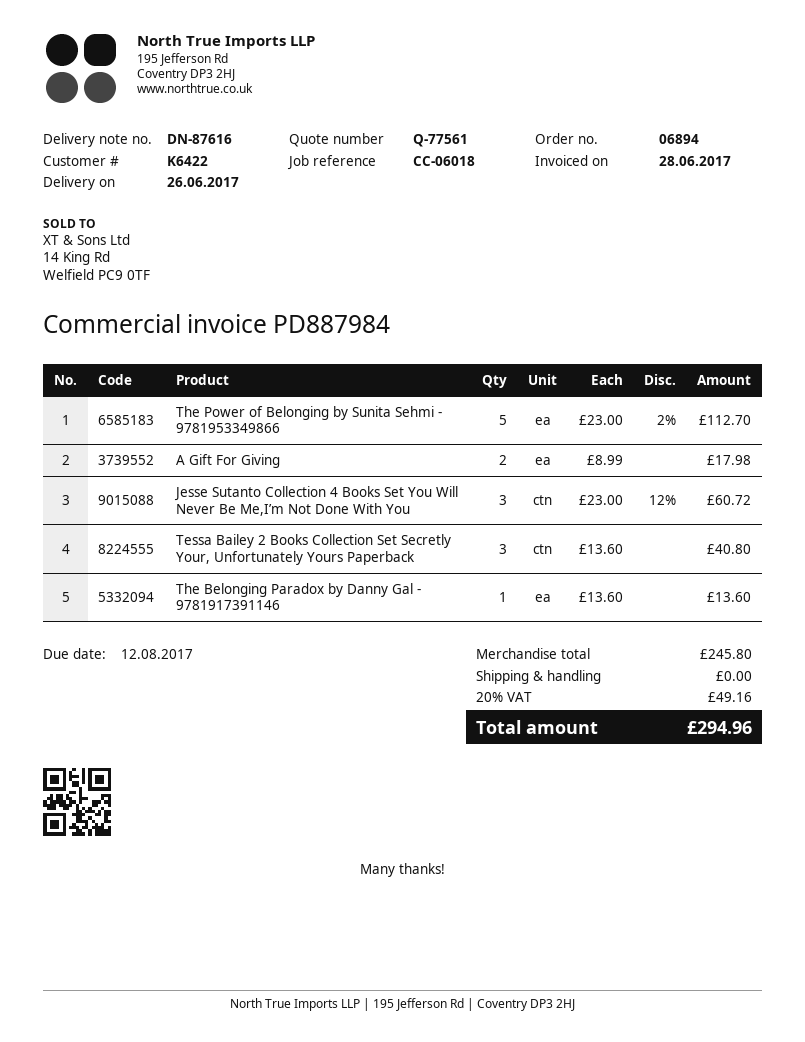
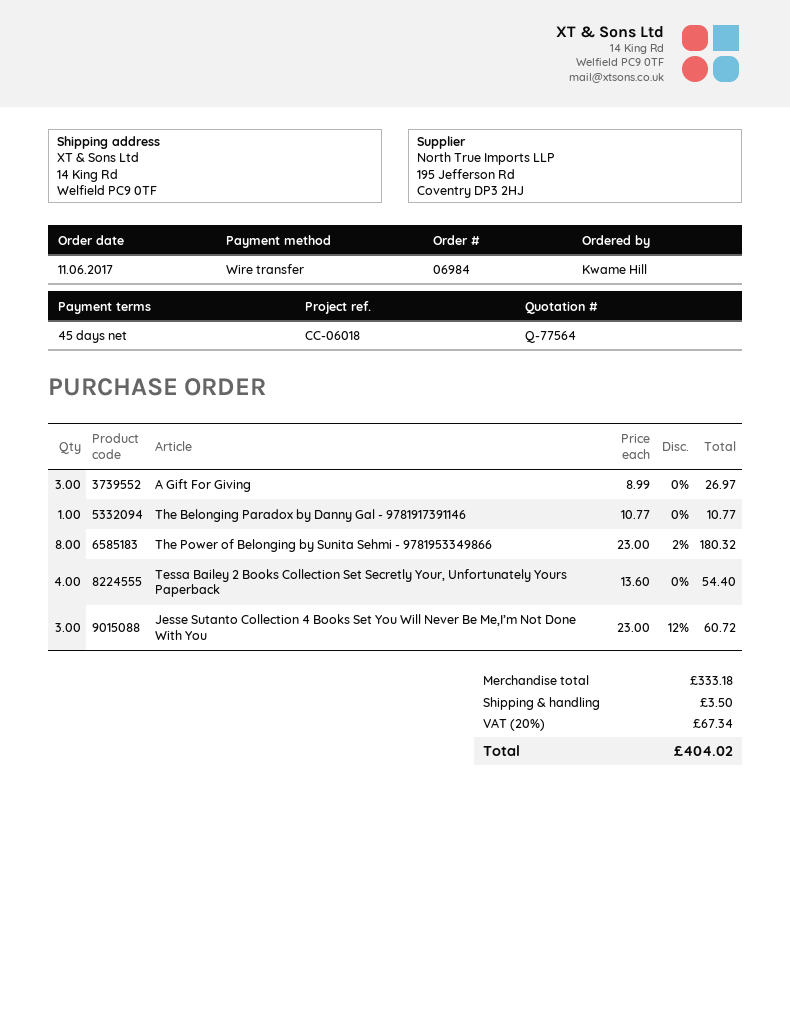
quote number: Q-77561 -> Q-77564
order number: 06894 -> 06984
The Power of Belonging by Sunita Sehmi - 9781953349866: 5 x 23.00 - 2% = 112.70 -> 8 x 23.00 - 2% = 180.32
A Gift For Giving: 2 x 8.99 = 17.98 -> 3 x 8.99 = 26.97
Tessa Bailey 2 Books Collection Set Secretly Your, Unfortunately Yours Paperback: 3 x 13.60 = 40.80 -> 4 x 13.60 = 54.40
The Belonging Paradox by Danny Gal - 9781917391146: 1 x 13.60 = 13.60 -> 1 x 10.77 = 10.77
subtotal: 245.80 -> 333.18
shipping: 0.00 -> 3.50
tax: 20% = 49.16 -> 20% = 67.34
total: 294.96 -> 404.02

